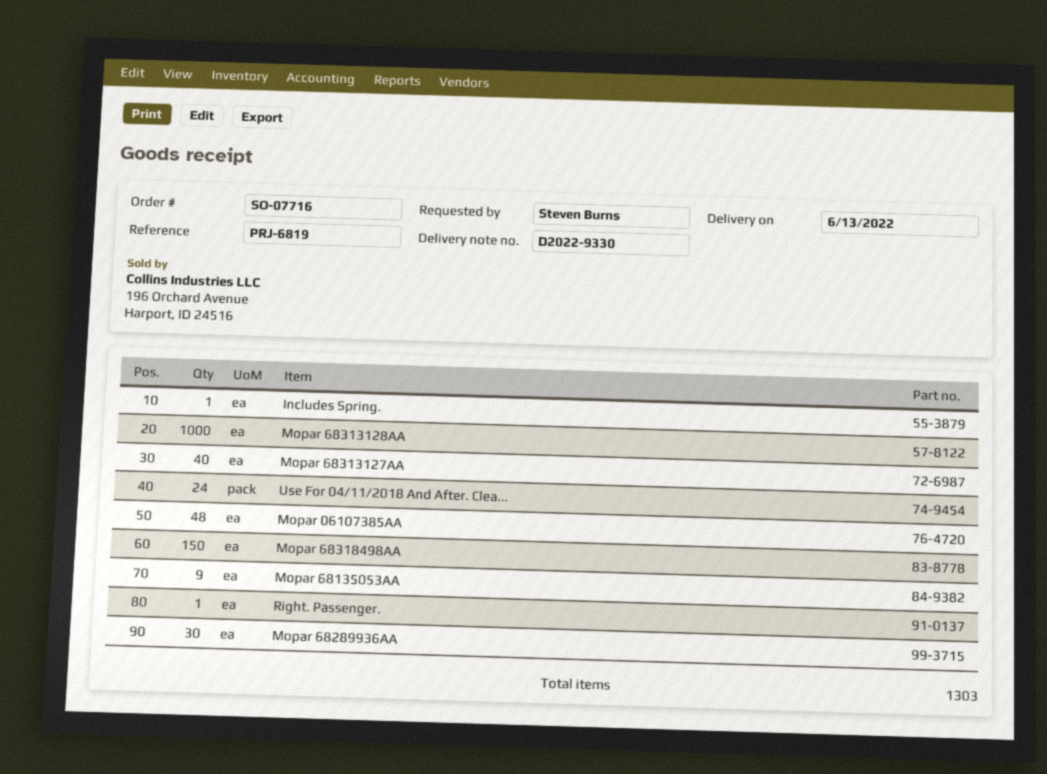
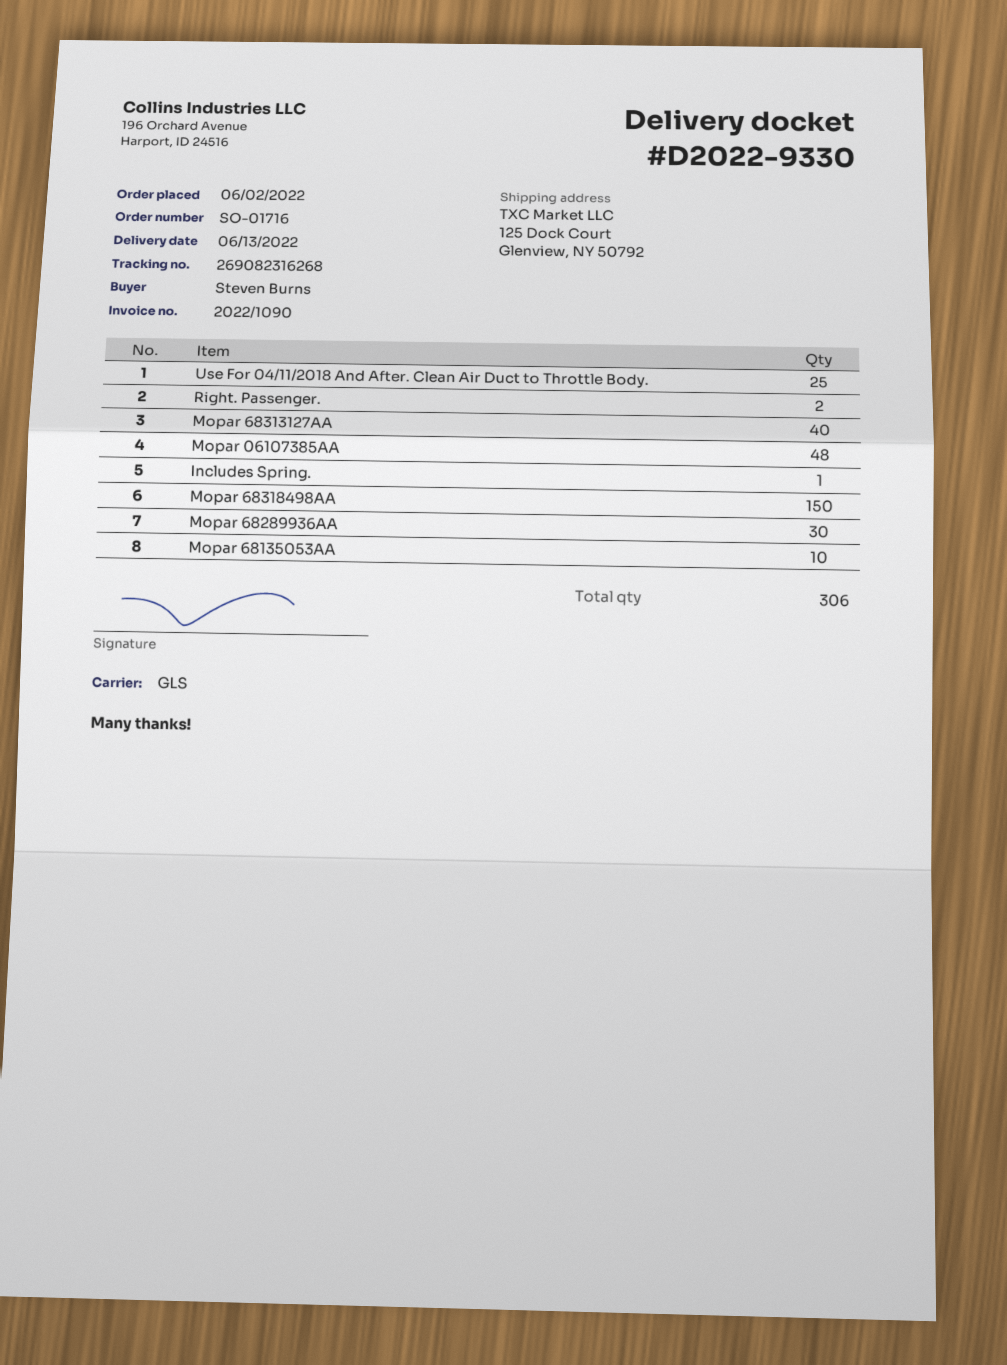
order number: SO-07716 -> SO-01716
Mopar 68313128AA: 1000 -> none
Use For 04/11/2018 And After. Clea...: 24 -> 25
Mopar 68135053AA: 9 -> 10
Right. Passenger.: 1 -> 2
total quantity: 1303 -> 306

